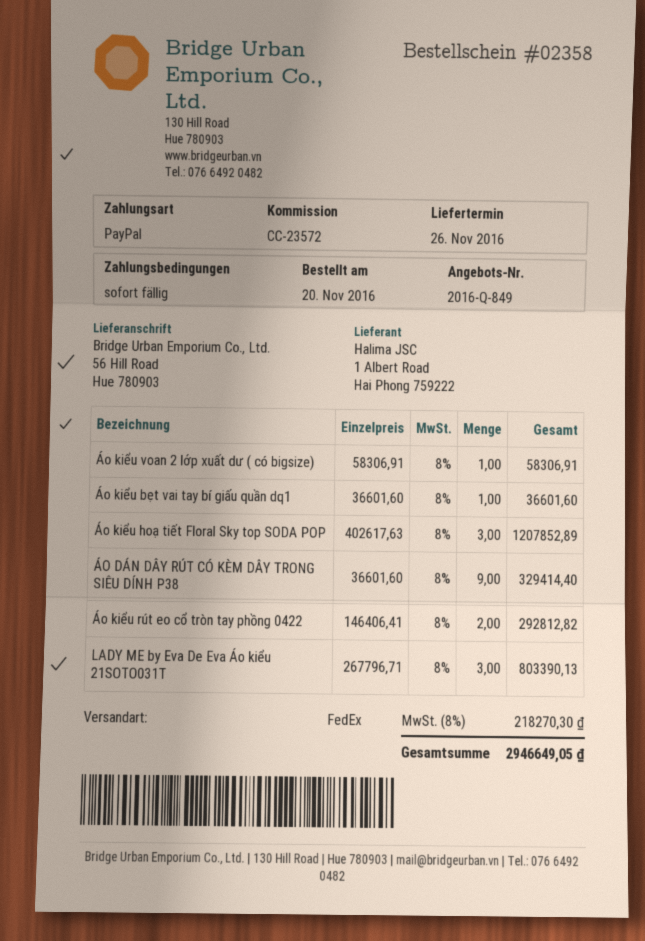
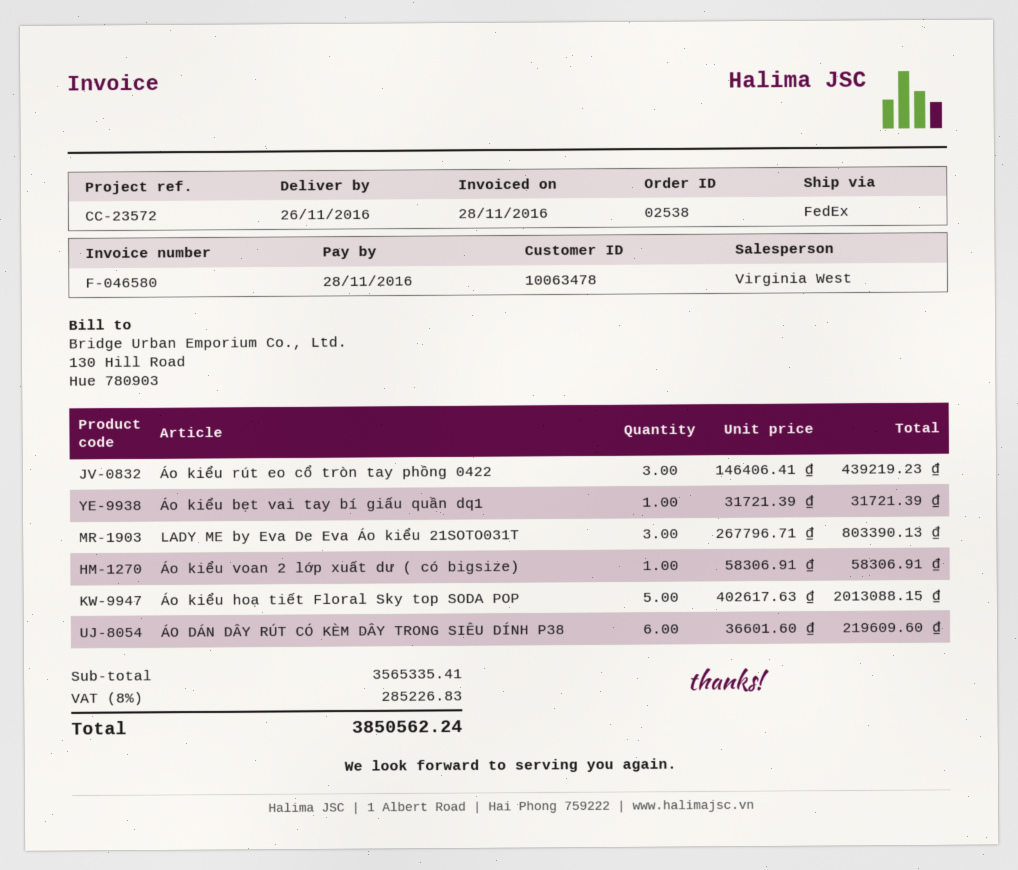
order number: 02358 -> 02538
Áo kiểu bẹt vai tay bí giấu quần dq1: 1 x 36601.60 = 36601.60 -> 1 x 31721.39 = 31721.39
Áo kiểu hoạ tiết Floral Sky top SODA POP: 3 x 402617.63 = 1207852.89 -> 5 x 402617.63 = 2013088.15
ÁO DÁN DÂY RÚT CÓ KÈM DÂY TRONG SIÊU DÍNH P38: 9 x 36601.60 = 329414.40 -> 6 x 36601.60 = 219609.60
Áo kiểu rút eo cổ tròn tay phồng 0422: 2 x 146406.41 = 292812.82 -> 3 x 146406.41 = 439219.23
tax: 8% = 218270.30 -> 8% = 285226.83
total: 2946649.05 -> 3850562.24

